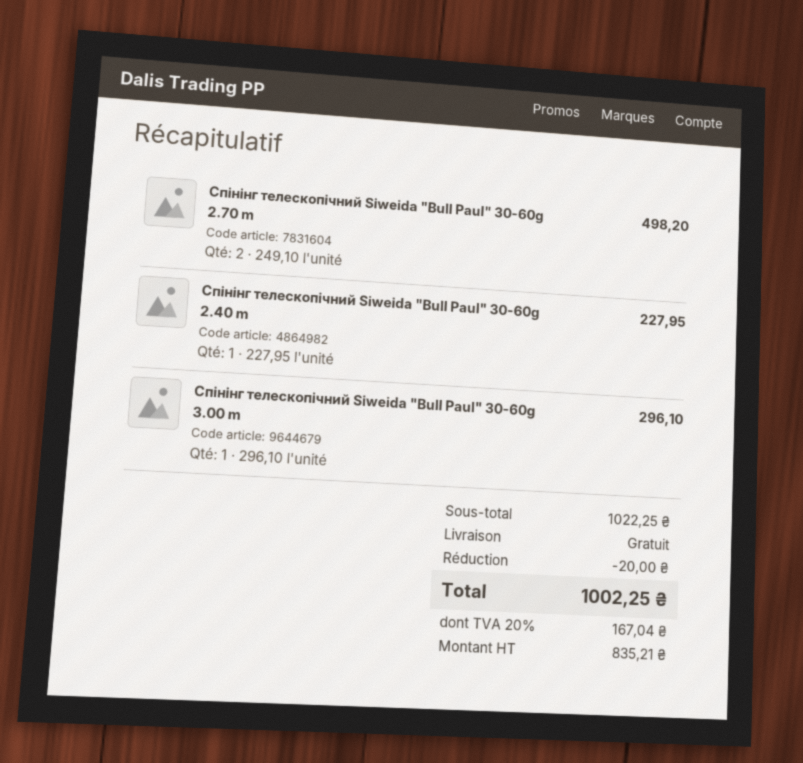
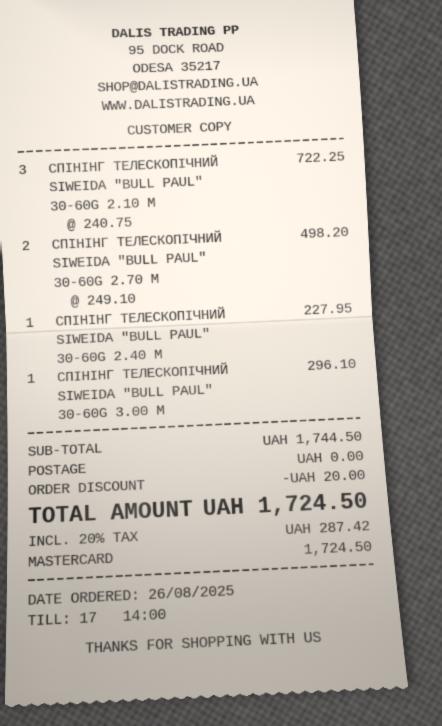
СПІНІНГ ТЕЛЕСКОПІЧНИЙ SIWEIDA "BULL PAUL" 30-60G 2.10 M: none -> 3 x 240.75 = 722.25
subtotal: 1022.25 -> 1744.50
tax: 20% = 167.04 -> 20% = 287.42
total: 1002.25 -> 1724.50

